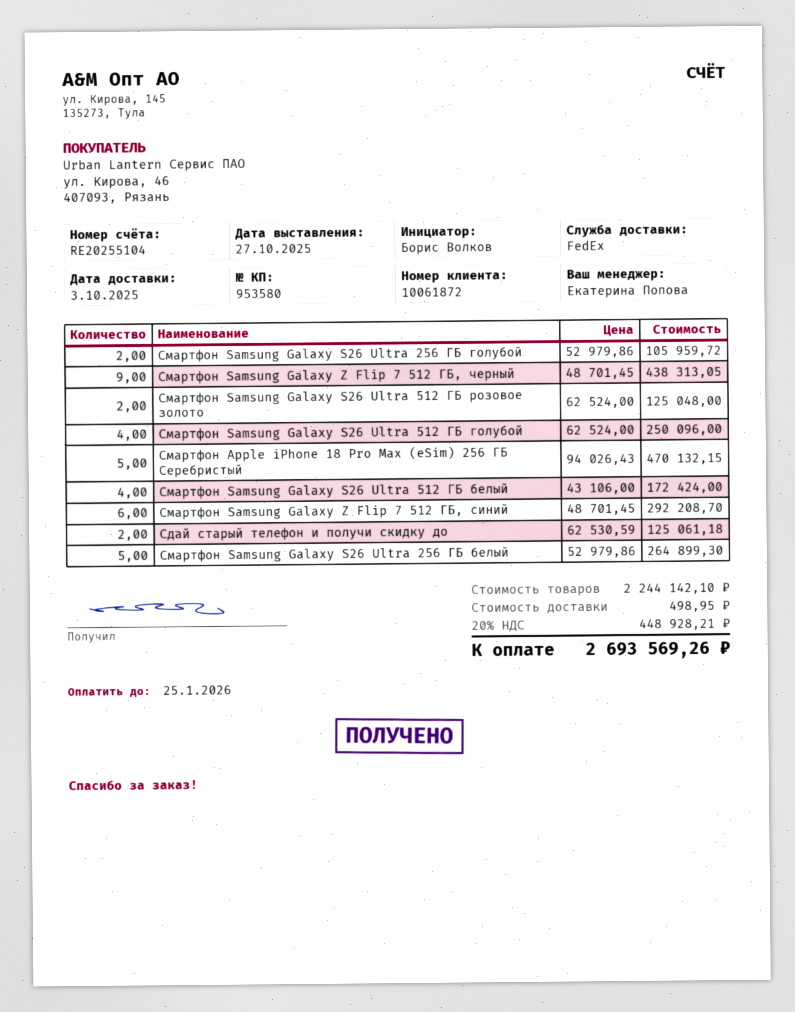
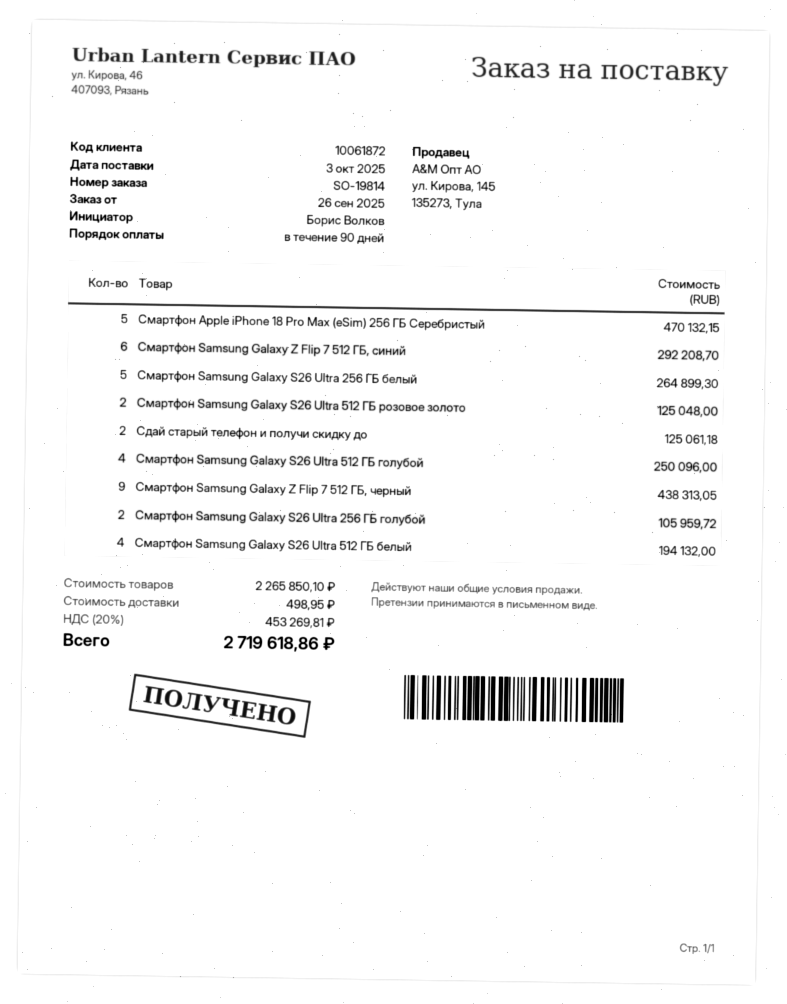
Смартфон Samsung Galaxy S26 Ultra 512 ГБ белый: 4 for 172424.00 -> 4 for 194132.00
subtotal: 2244142.10 -> 2265850.10
tax: 20% = 448928.21 -> 20% = 453269.81
total: 2693569.26 -> 2719618.86

